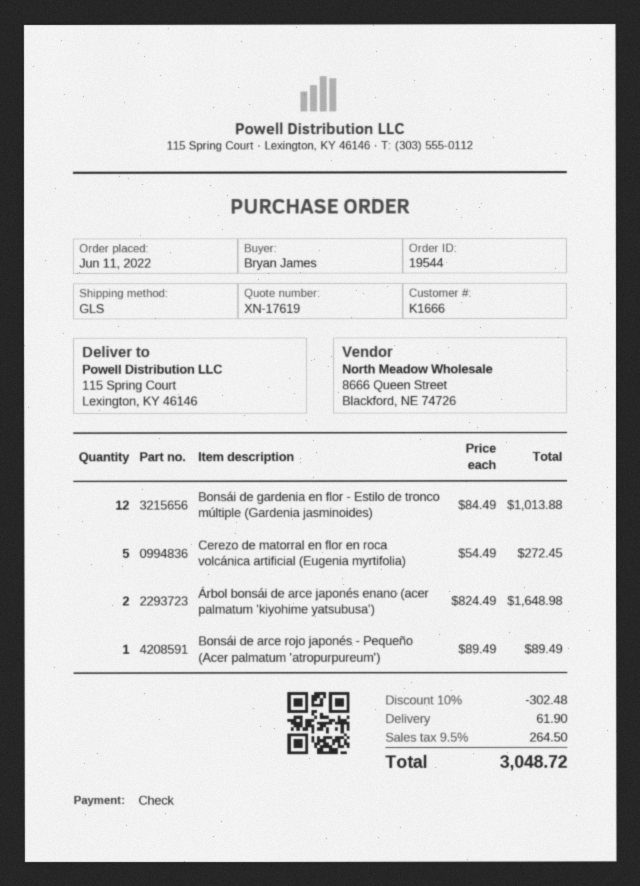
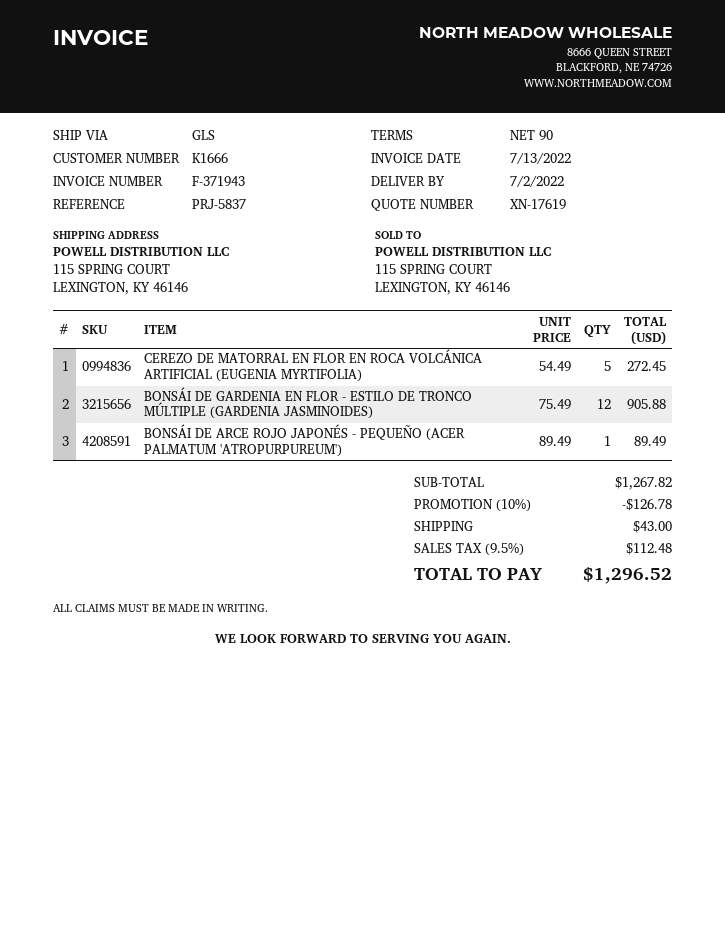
Bonsái de gardenia en flor - Estilo de tronco múltiple (Gardenia jasminoides): 12 x 84.49 = 1013.88 -> 12 x 75.49 = 905.88
Árbol bonsái de arce japonés enano (acer palmatum 'kiyohime yatsubusa'): 2 x 824.49 = 1648.98 -> none
discount: 10% = 302.48 -> 10% = 126.78
shipping: 61.90 -> 43.00
tax: 9.5% = 264.50 -> 9.5% = 112.48
total: 3048.72 -> 1296.52

